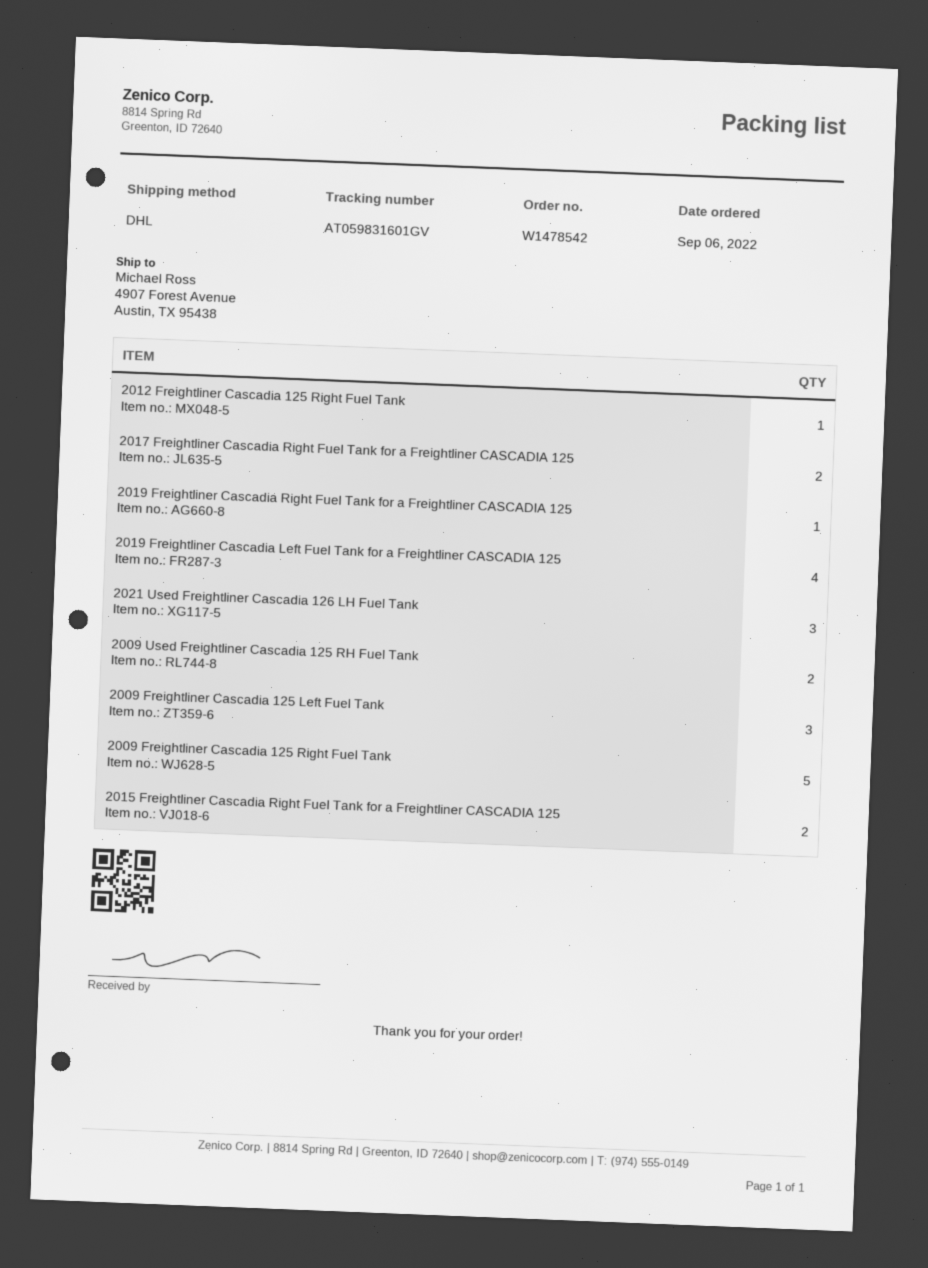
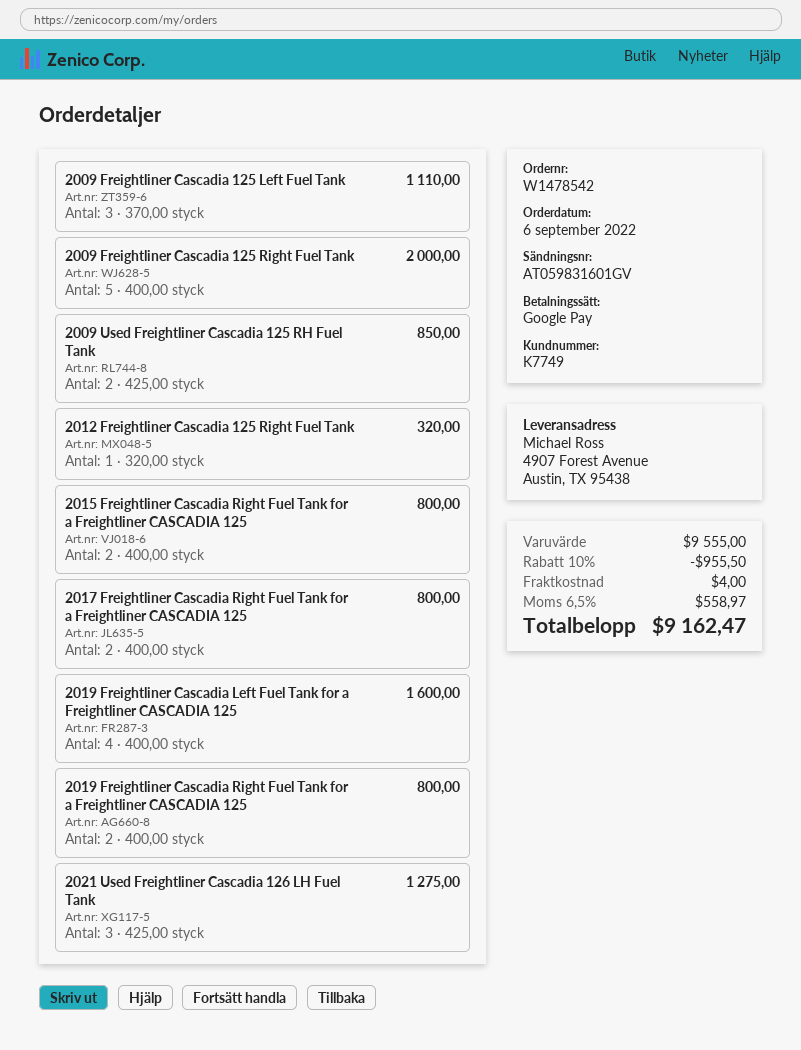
2019 Freightliner Cascadia Right Fuel Tank for a Freightliner CASCADIA 125: 1 -> 2

